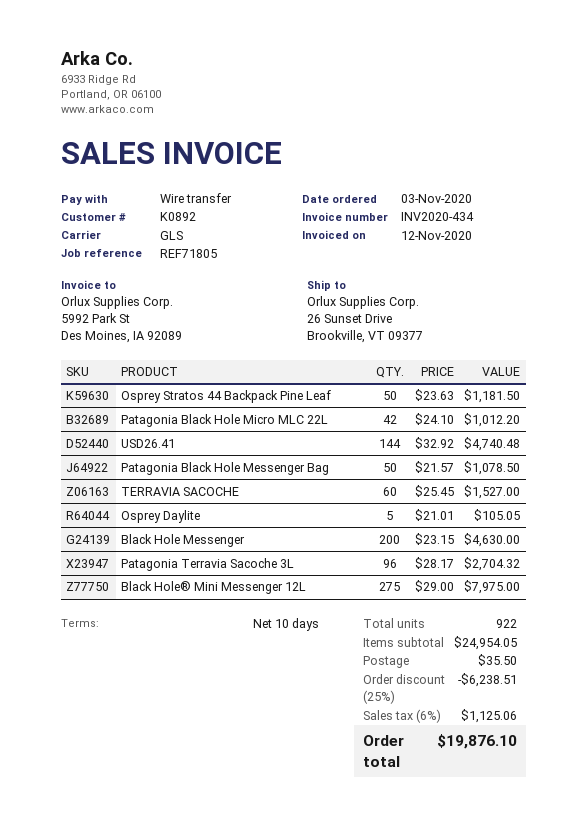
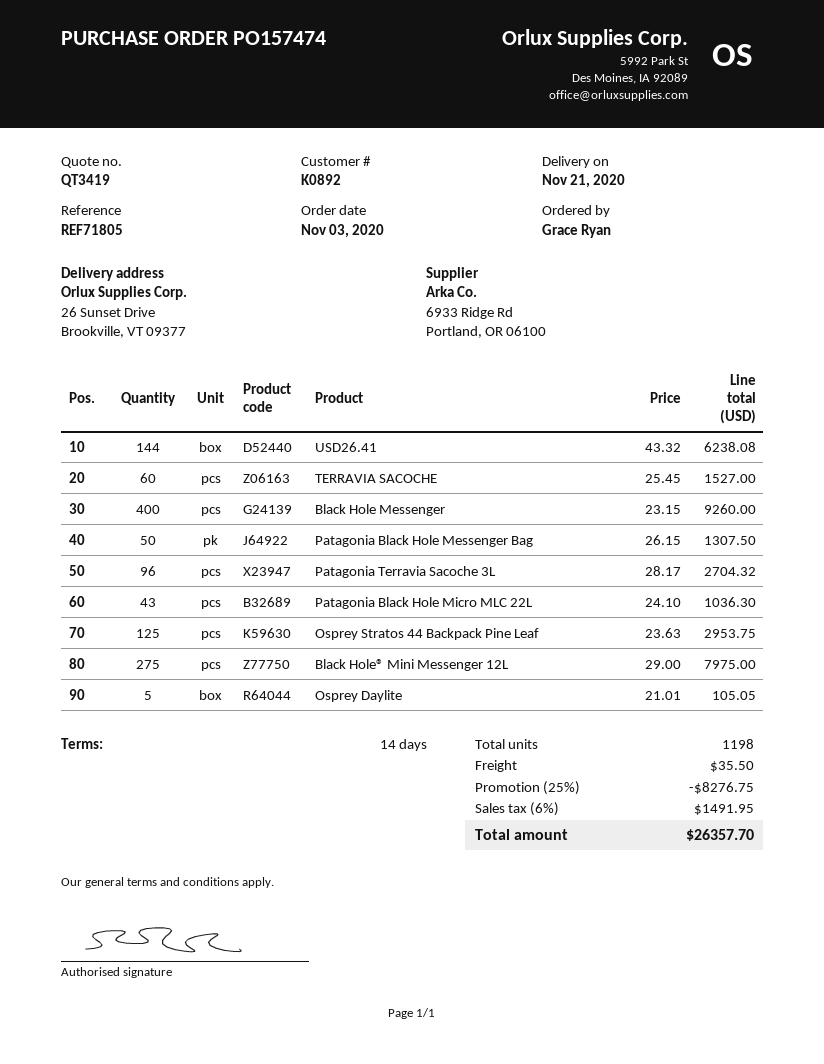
payment terms: 10 days -> 14 days
Osprey Stratos 44 Backpack Pine Leaf: 50 x 23.63 = 1181.50 -> 125 x 23.63 = 2953.75
Patagonia Black Hole Micro MLC 22L: 42 x 24.10 = 1012.20 -> 43 x 24.10 = 1036.30
USD26.41: 144 x 32.92 = 4740.48 -> 144 x 43.32 = 6238.08
Patagonia Black Hole Messenger Bag: 50 x 21.57 = 1078.50 -> 50 x 26.15 = 1307.50
Black Hole Messenger: 200 x 23.15 = 4630.00 -> 400 x 23.15 = 9260.00
total quantity: 922 -> 1198
discount: 25% = 6238.51 -> 25% = 8276.75
tax: 6% = 1125.06 -> 6% = 1491.95
total: 19876.10 -> 26357.70

